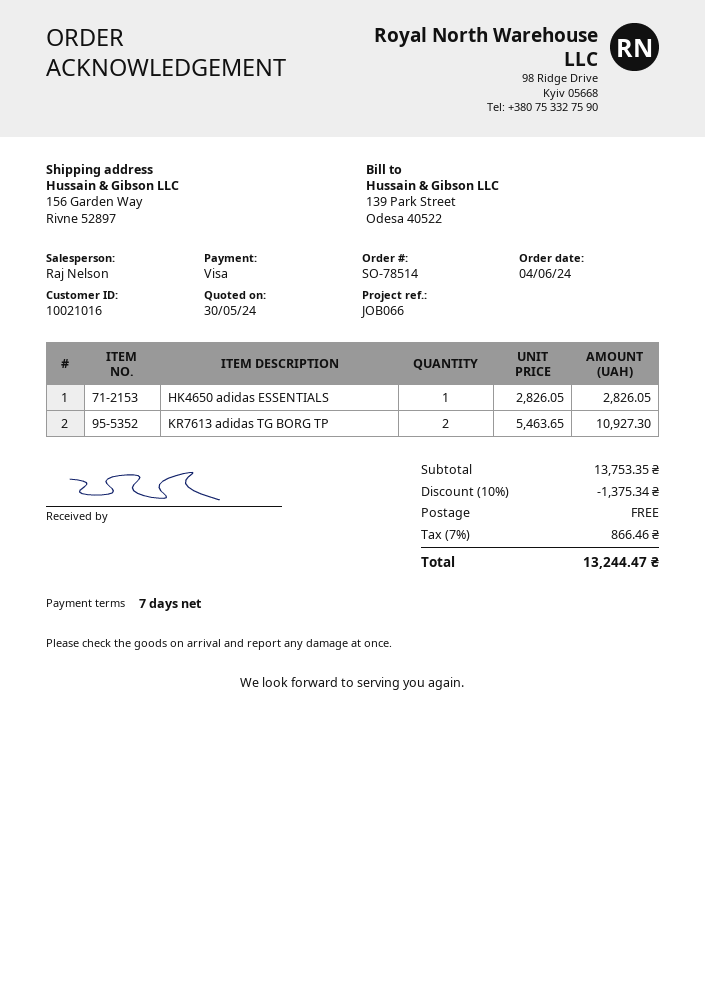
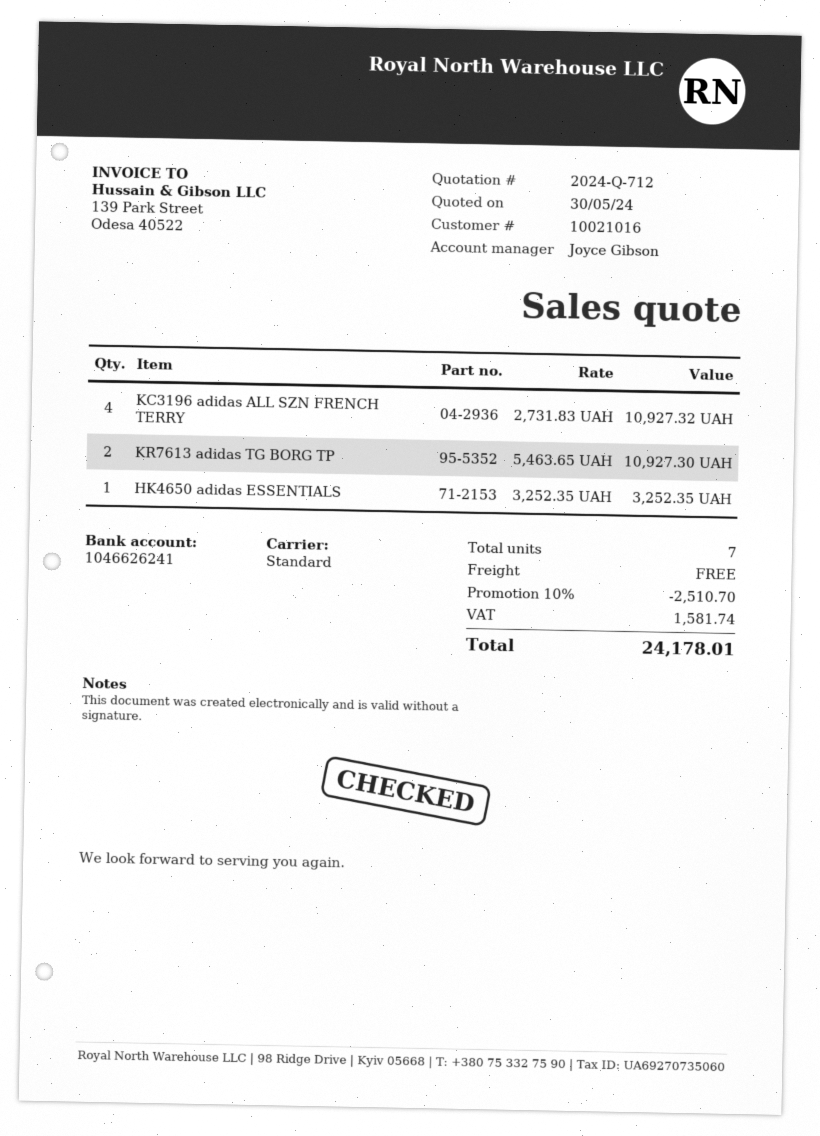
sales rep: Raj Nelson -> Joyce Gibson
HK4650 adidas ESSENTIALS: 1 x 2826.05 = 2826.05 -> 1 x 3252.35 = 3252.35
KC3196 adidas ALL SZN FRENCH TERRY: none -> 4 x 2731.83 = 10927.32
discount: 10% = 1375.34 -> 10% = 2510.70
tax: 866.46 -> 1581.74
total: 13244.47 -> 24178.01

